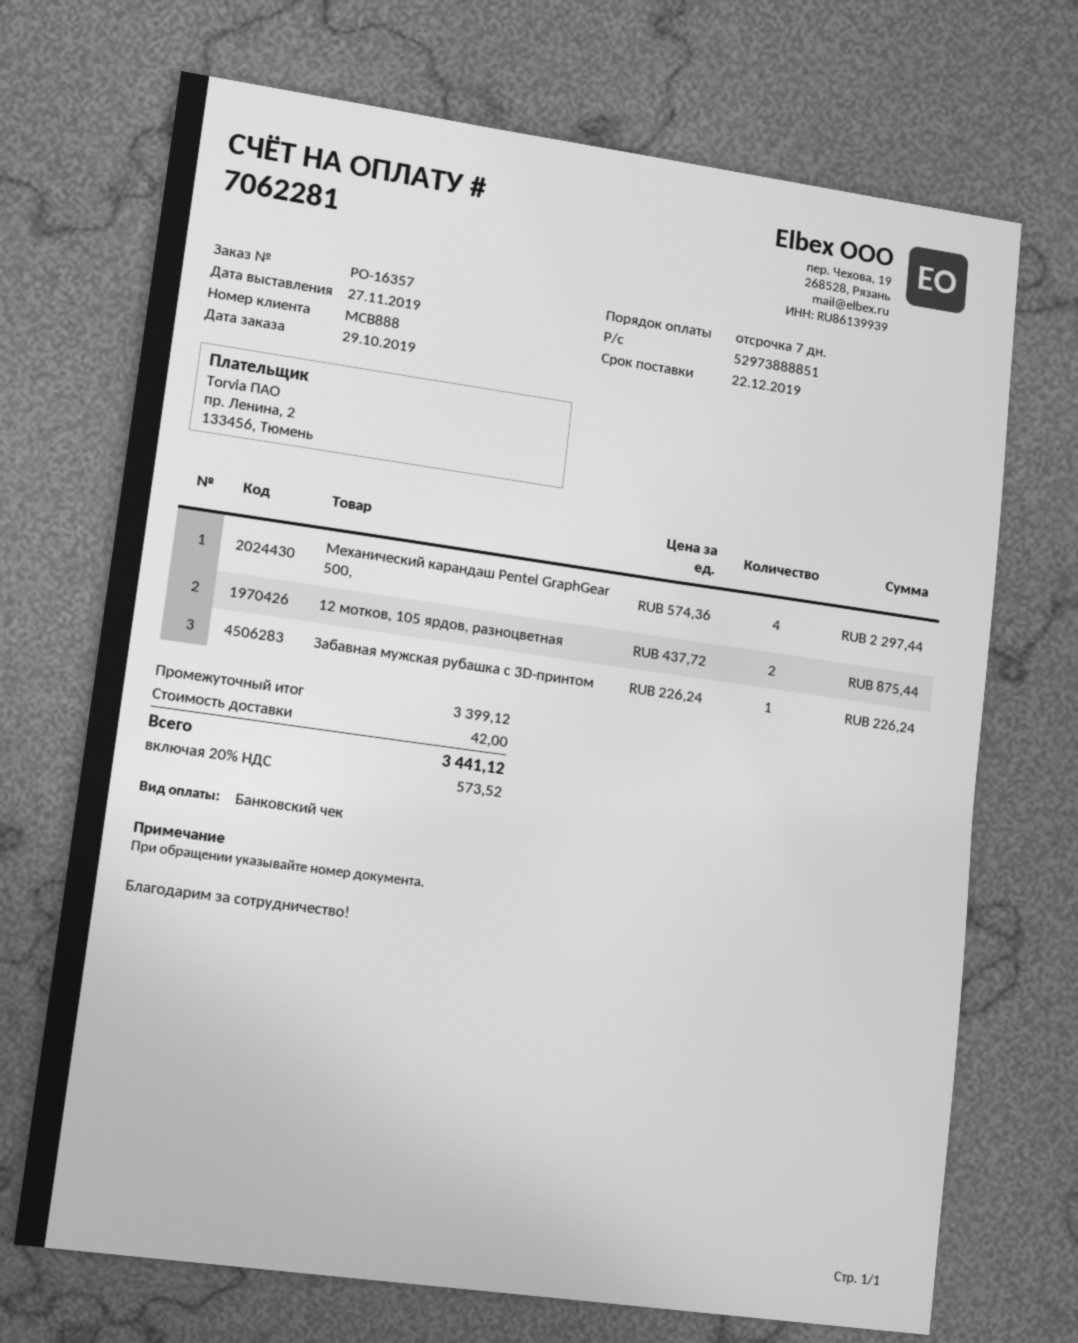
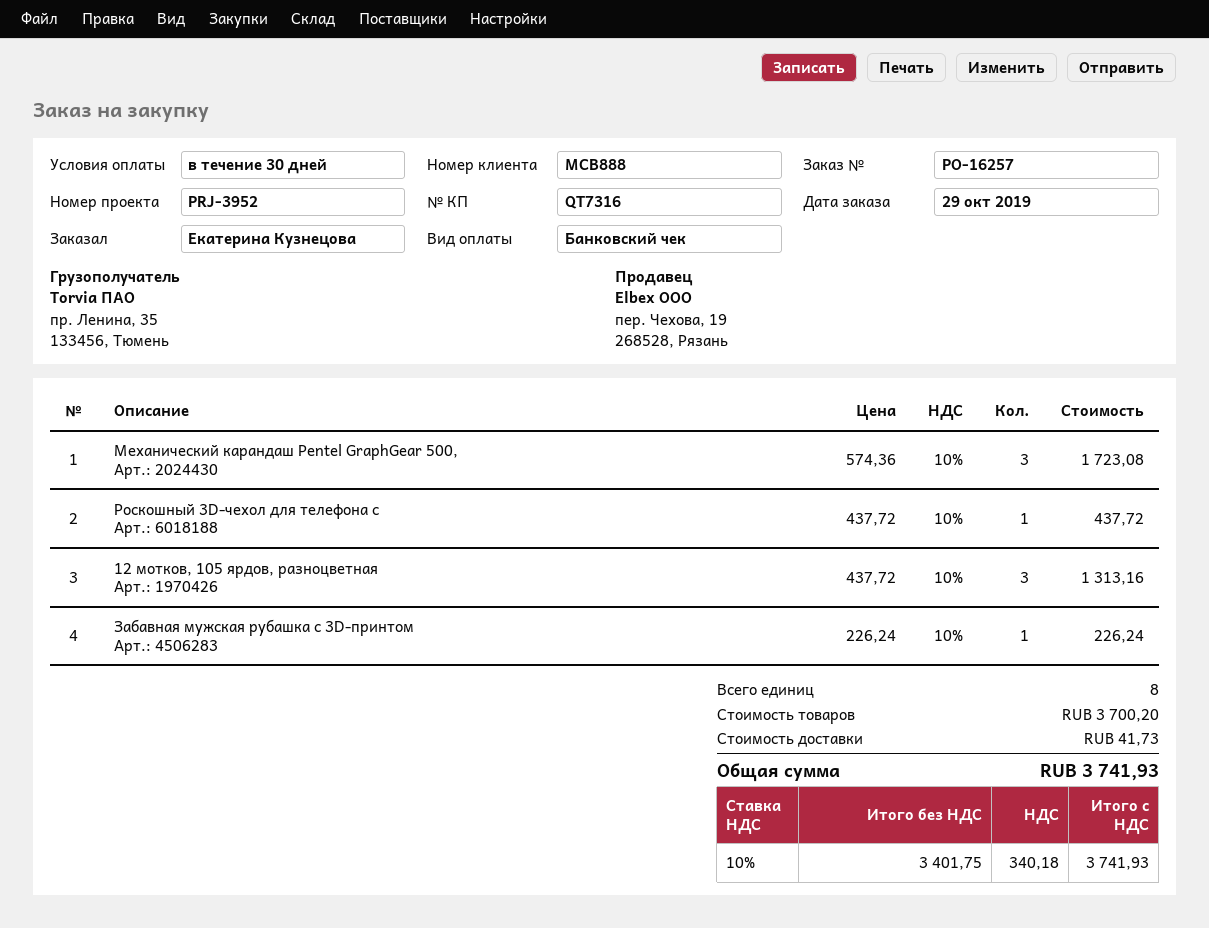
order number: PO-16357 -> PO-16257
payment terms: 7 days -> 30 days
Механический карандаш Pentel GraphGear 500,: 4 x 574.36 = 2297.44 -> 3 x 574.36 = 1723.08
12 мотков, 105 ярдов, разноцветная: 2 x 437.72 = 875.44 -> 3 x 437.72 = 1313.16
Роскошный 3D-чехол для телефона с: none -> 1 x 437.72 = 437.72
subtotal: 3399.12 -> 3700.20
shipping: 42.00 -> 41.73
tax: 20% = 573.52 -> 10% = 340.18
total: 3441.12 -> 3741.93

